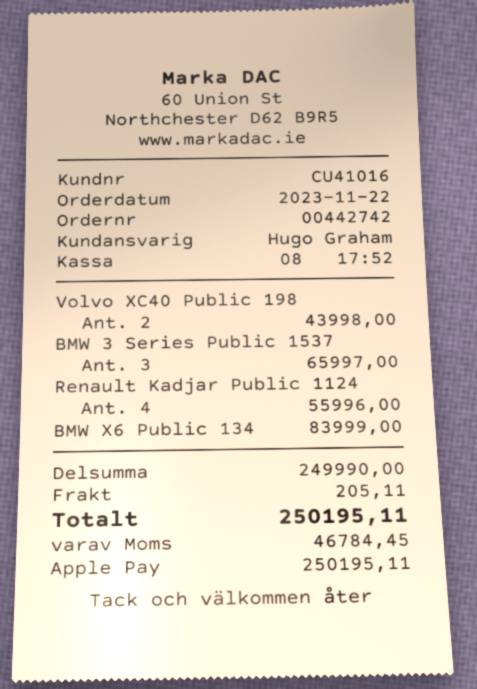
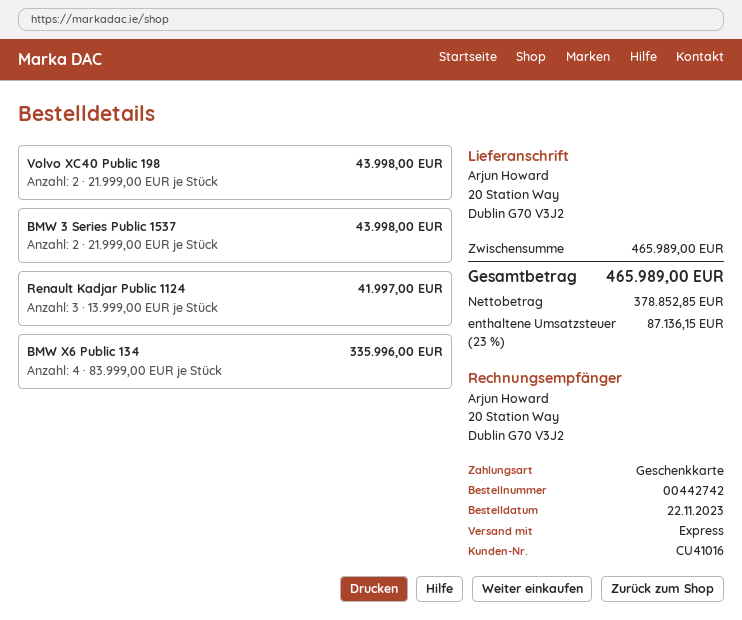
payment method: Apple Pay -> gift card
BMW 3 Series Public 1537: 3 for 65997.00 -> 2 for 43998.00
Renault Kadjar Public 1124: 4 for 55996.00 -> 3 for 41997.00
BMW X6 Public 134: 1 for 83999.00 -> 4 for 335996.00
subtotal: 249990.00 -> 465989.00
shipping: 205.11 -> none
tax: 46784.45 -> 87136.15
total: 250195.11 -> 465989.00

